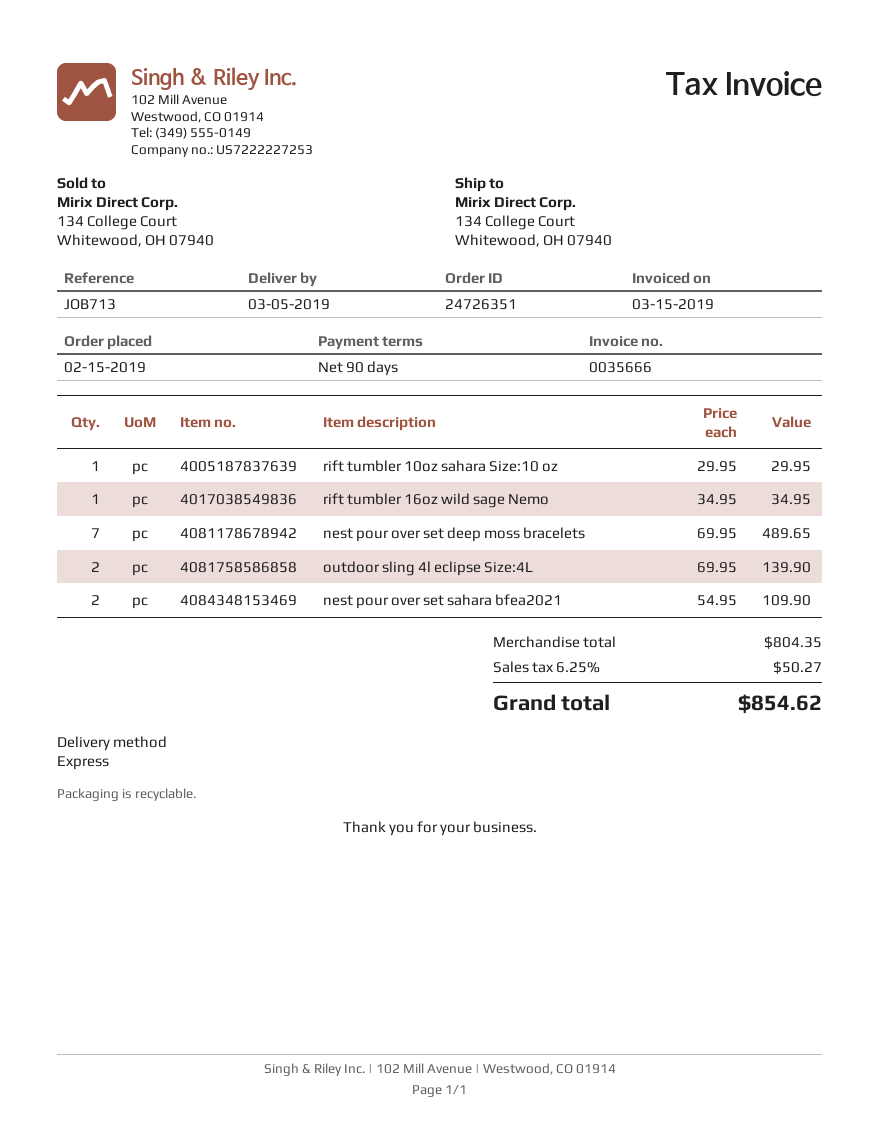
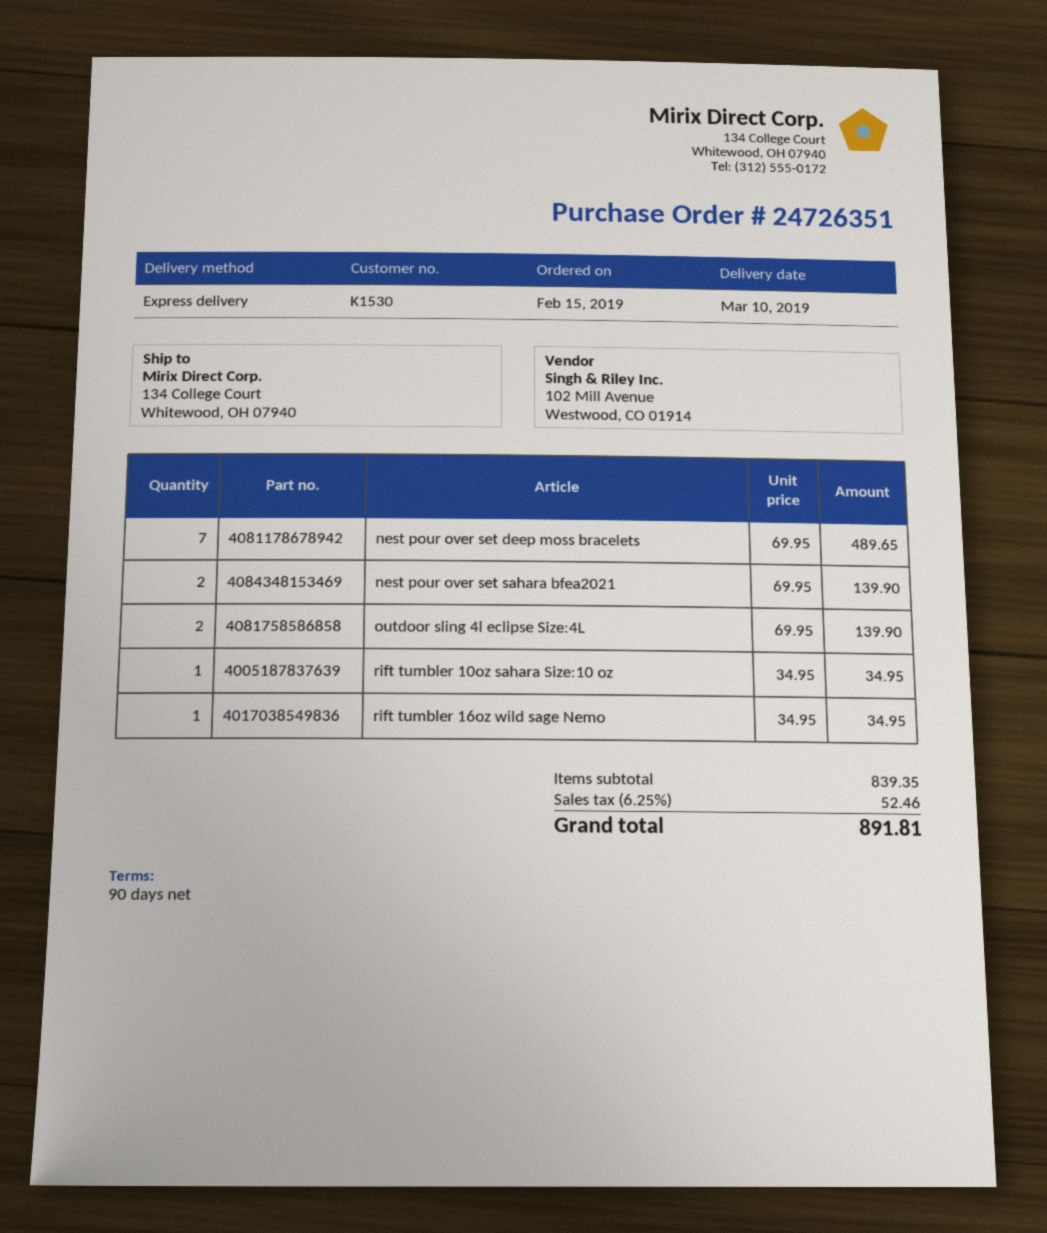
delivery date: 2019-03-05 -> 2019-03-10
rift tumbler 10oz sahara Size:10 oz: 1 x 29.95 = 29.95 -> 1 x 34.95 = 34.95
nest pour over set sahara bfea2021: 2 x 54.95 = 109.90 -> 2 x 69.95 = 139.90
subtotal: 804.35 -> 839.35
tax: 6.25% = 50.27 -> 6.25% = 52.46
total: 854.62 -> 891.81

